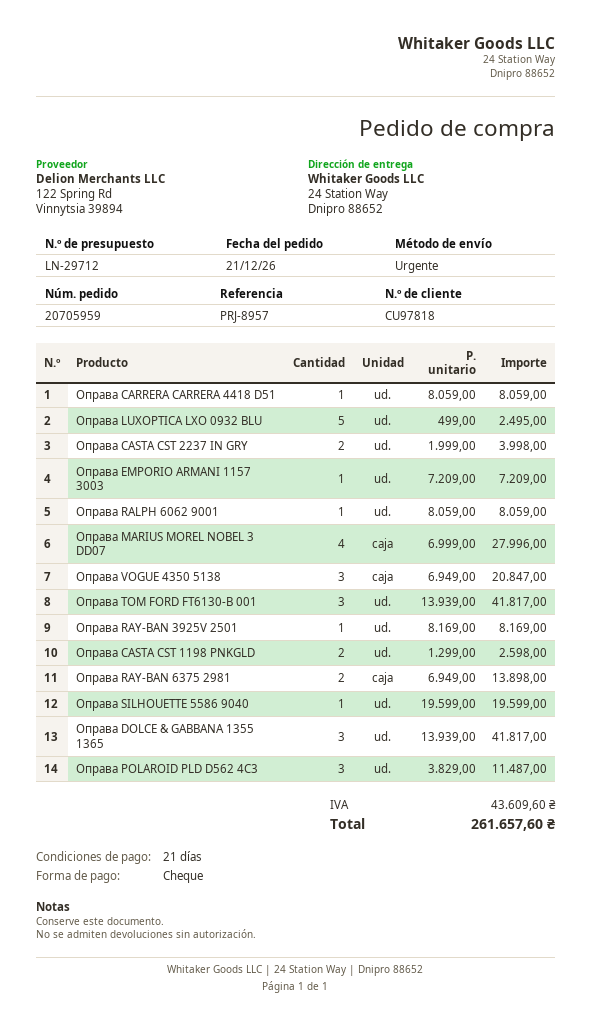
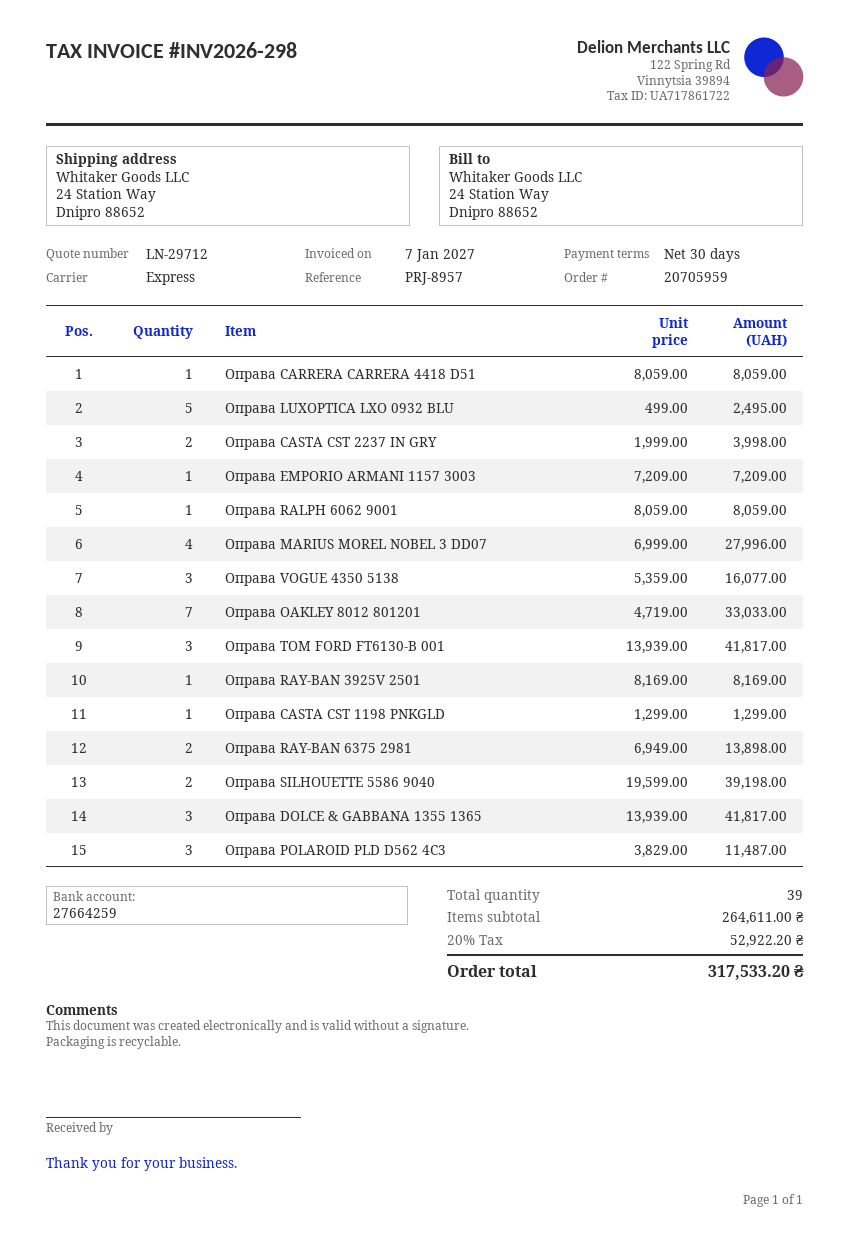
payment terms: 21 days -> 30 days
Оправа VOGUE 4350 5138: 3 x 6949.00 = 20847.00 -> 3 x 5359.00 = 16077.00
Оправа CASTA CST 1198 PNKGLD: 2 x 1299.00 = 2598.00 -> 1 x 1299.00 = 1299.00
Оправа SILHOUETTE 5586 9040: 1 x 19599.00 = 19599.00 -> 2 x 19599.00 = 39198.00
Оправа OAKLEY 8012 801201: none -> 7 x 4719.00 = 33033.00
tax: 43609.60 -> 52922.20
total: 261657.60 -> 317533.20

